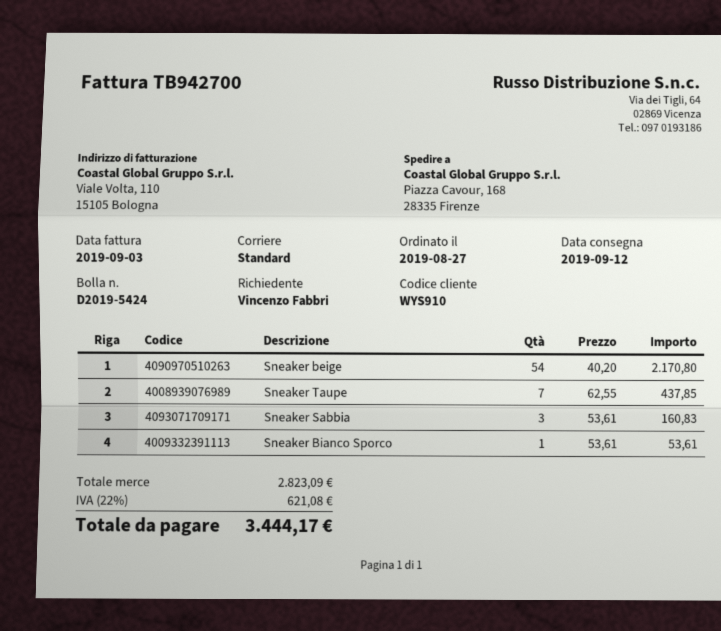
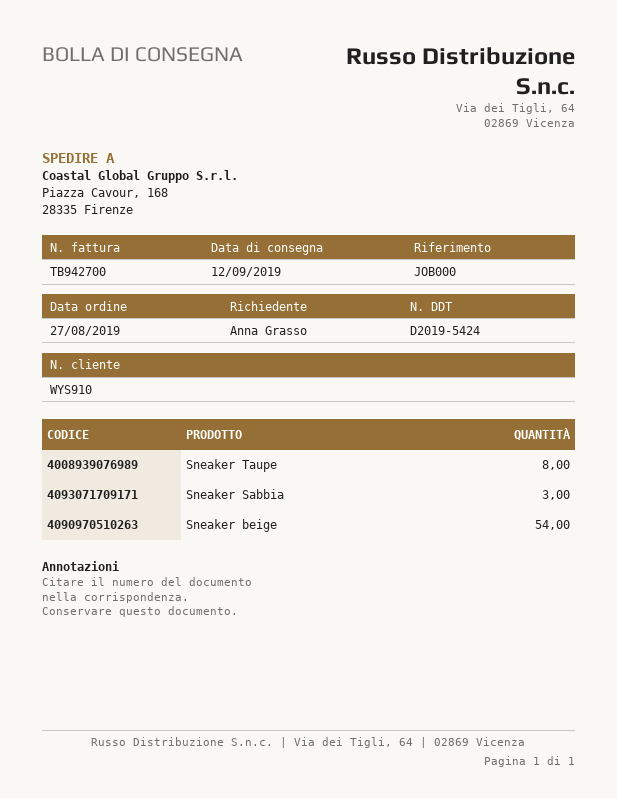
ordered by: Vincenzo Fabbri -> Anna Grasso
Sneaker Taupe: 7 -> 8
Sneaker Bianco Sporco: 1 -> none

